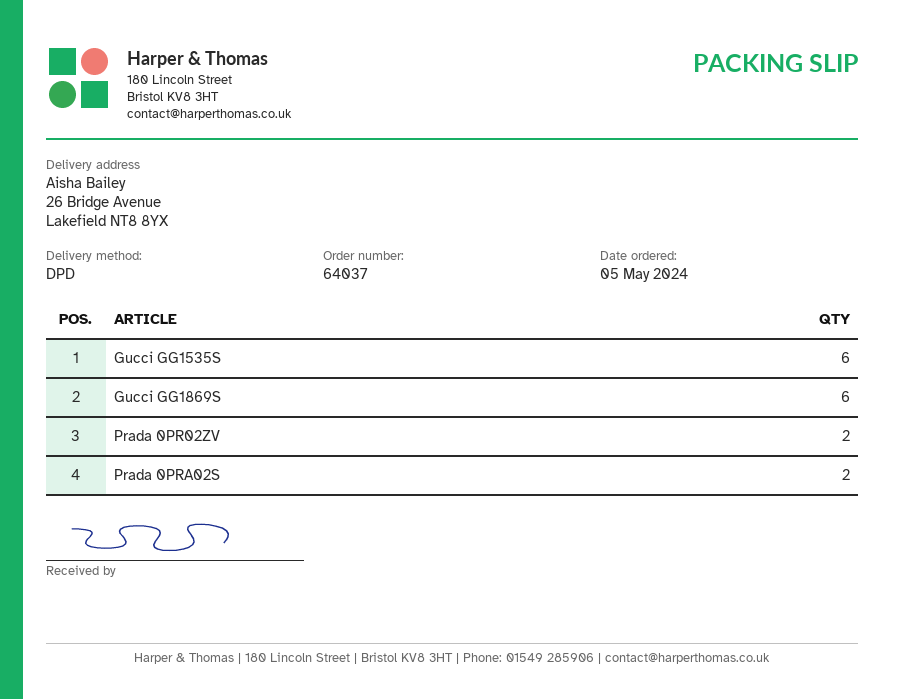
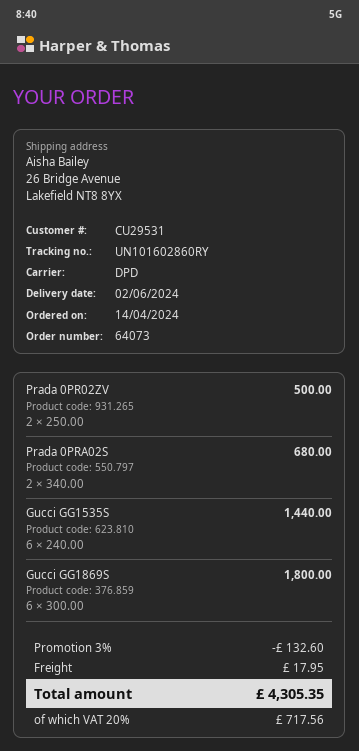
order number: 64037 -> 64073
order date: 2024-05-05 -> 2024-04-14

